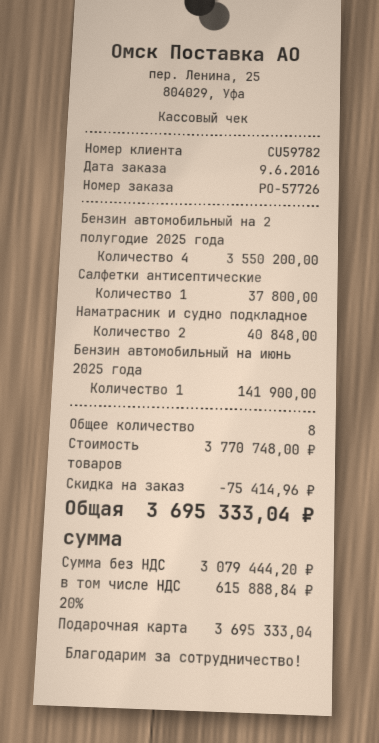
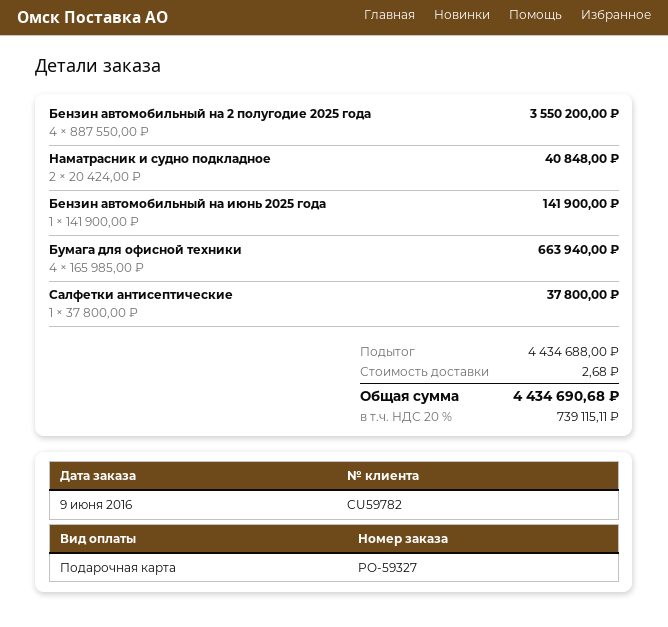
order number: PO-57726 -> PO-59327
Бумага для офисной техники: none -> 4 for 663940.00
subtotal: 3770748.00 -> 4434688.00
discount: 75414.96 -> none
shipping: none -> 2.68
tax: 20% = 615888.84 -> 20% = 739115.11
total: 3695333.04 -> 4434690.68

